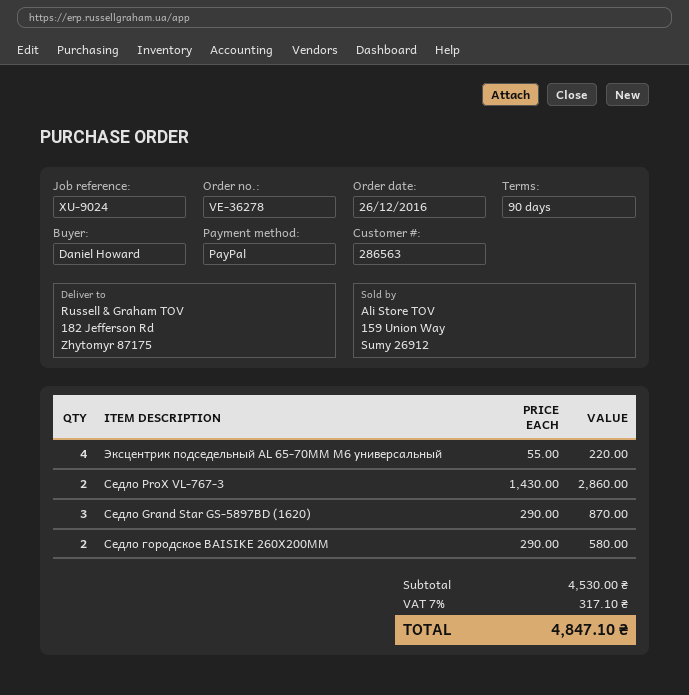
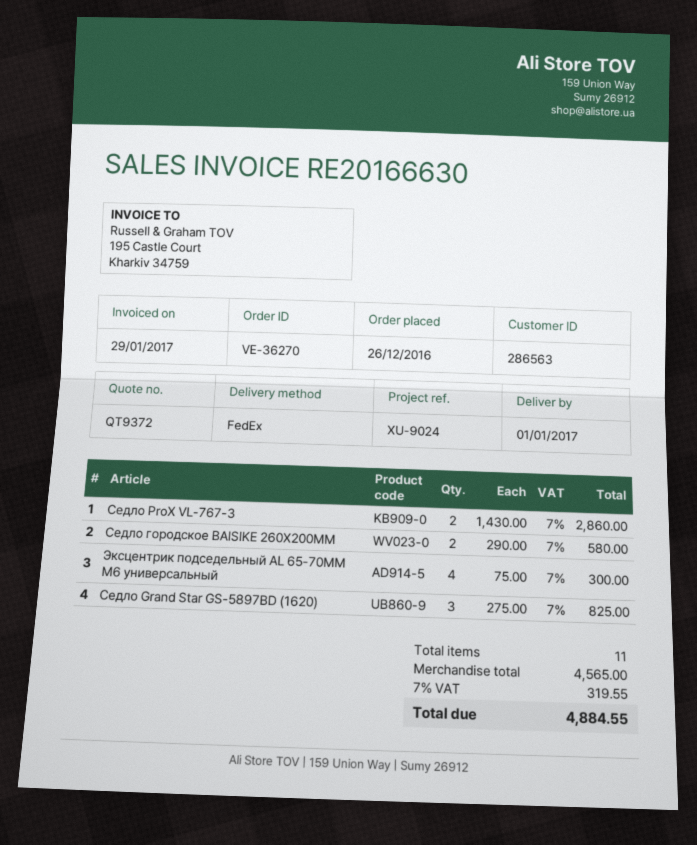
order number: VE-36278 -> VE-36270
Эксцентрик подседельный AL 65-70ММ М6 универсальный: 4 x 55.00 = 220.00 -> 4 x 75.00 = 300.00
Седло Grand Star GS-5897BD (1620): 3 x 290.00 = 870.00 -> 3 x 275.00 = 825.00
subtotal: 4530.00 -> 4565.00
tax: 7% = 317.10 -> 7% = 319.55
total: 4847.10 -> 4884.55

